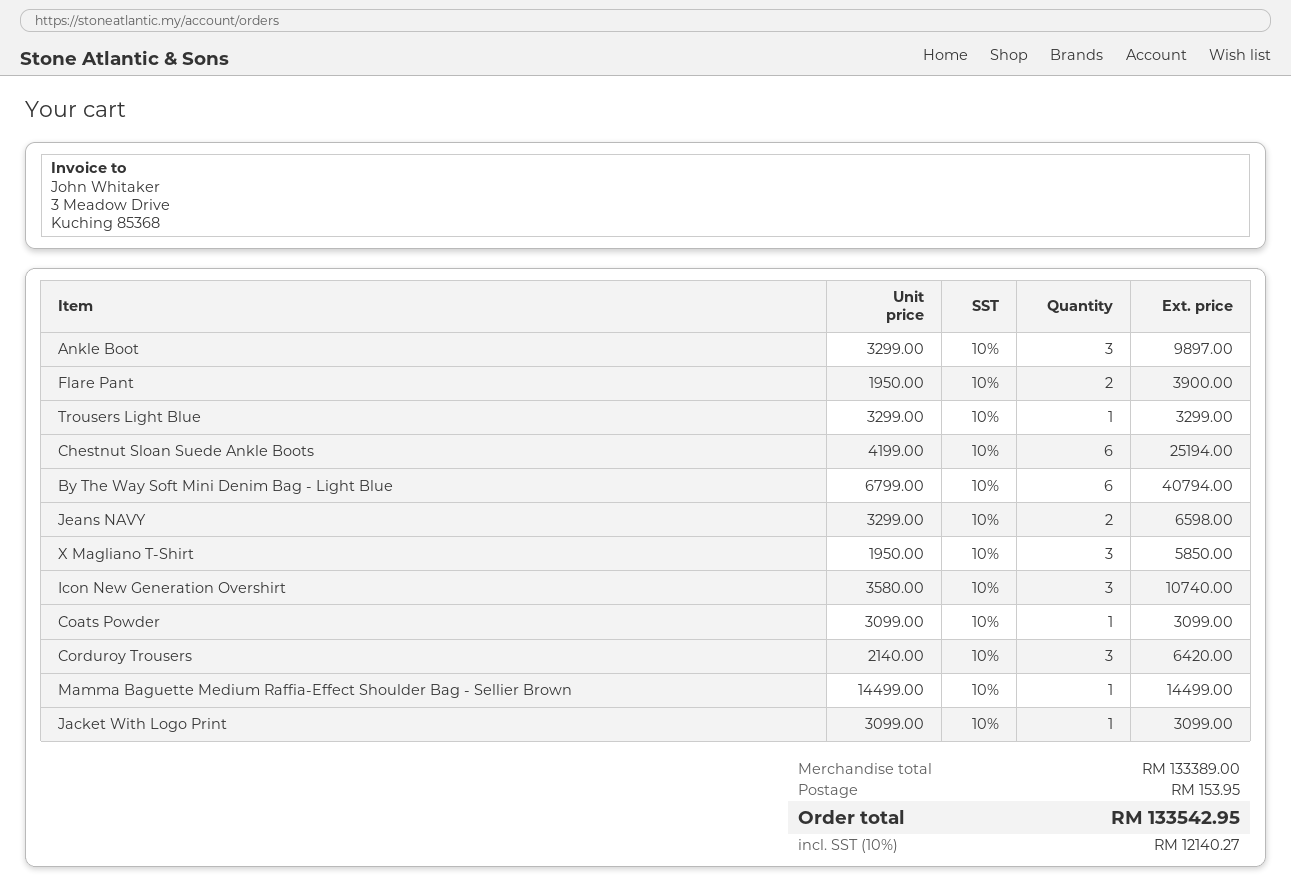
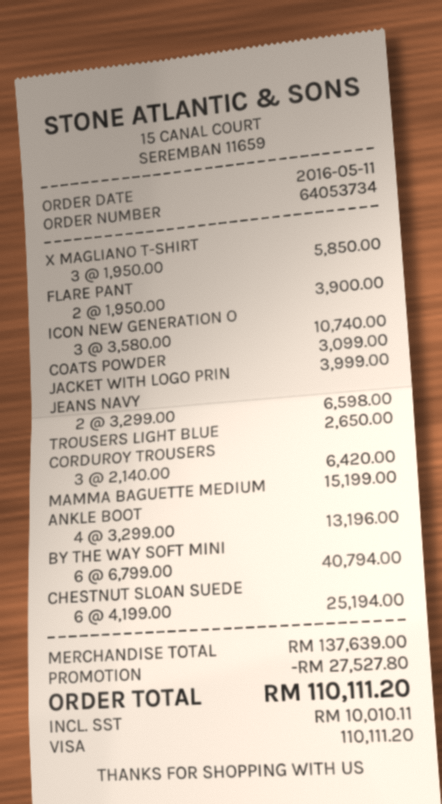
Ankle Boot: 3 x 3299.00 = 9897.00 -> 4 x 3299.00 = 13196.00
Trousers Light Blue: 1 x 3299.00 = 3299.00 -> 1 x 2650.00 = 2650.00
Mamma Baguette Medium Raffia-Effect Shoulder Bag - Sellier Brown: 1 x 14499.00 = 14499.00 -> 1 x 15199.00 = 15199.00
Jacket With Logo Print: 1 x 3099.00 = 3099.00 -> 1 x 3999.00 = 3999.00
subtotal: 133389.00 -> 137639.00
discount: none -> 27527.80
shipping: 153.95 -> none
tax: 12140.27 -> 10010.11
total: 133542.95 -> 110111.20

